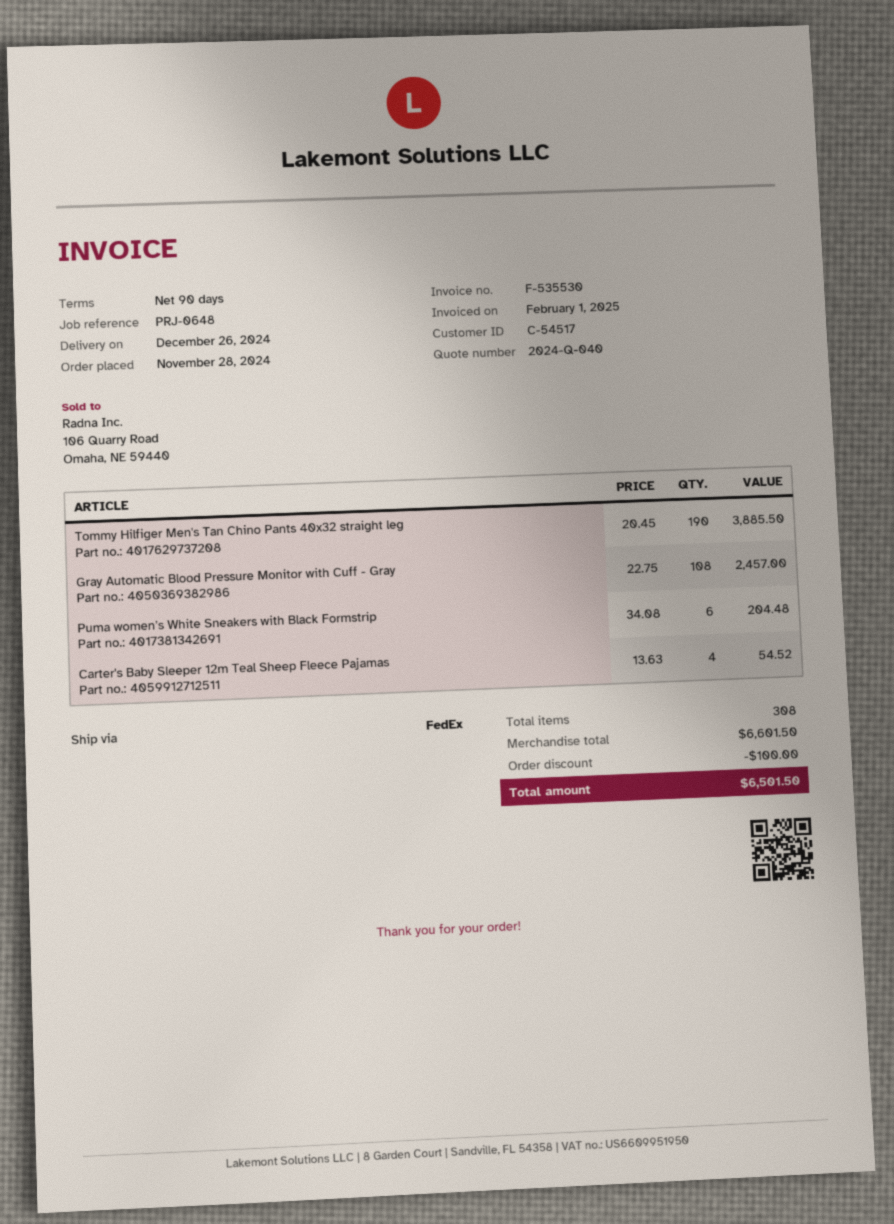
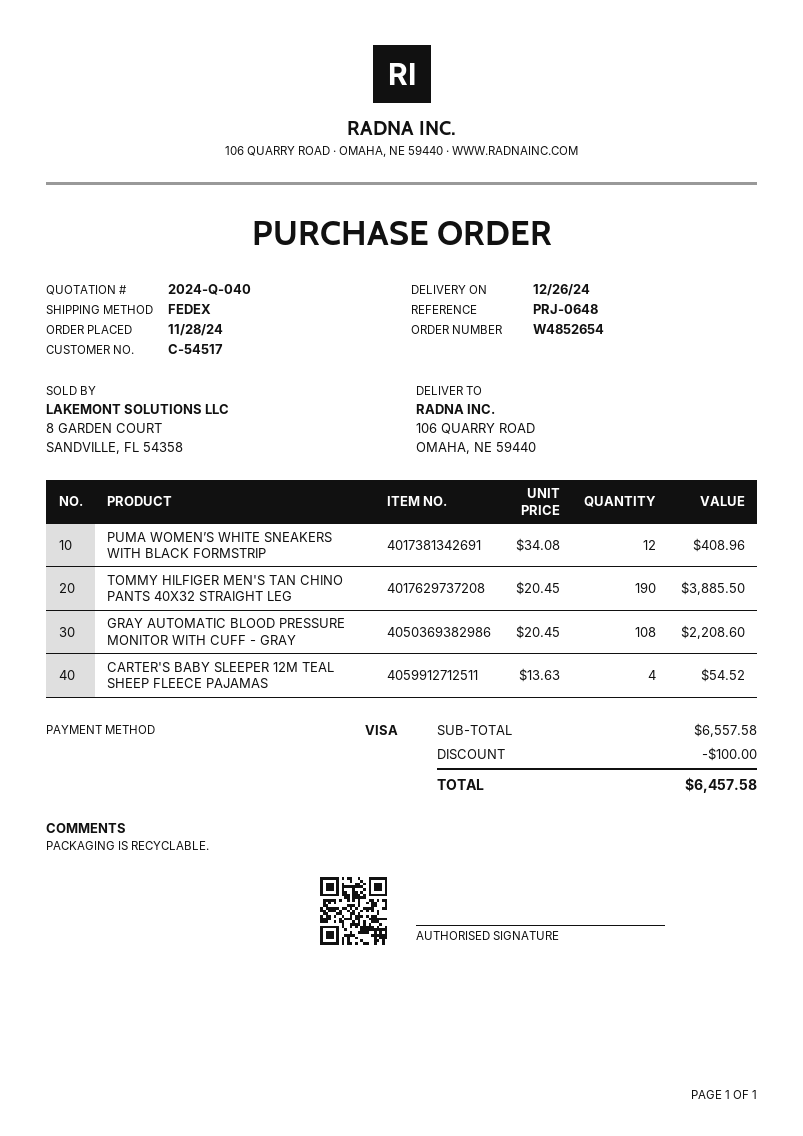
Gray Automatic Blood Pressure Monitor with Cuff - Gray: 108 x 22.75 = 2457.00 -> 108 x 20.45 = 2208.60
Puma women’s White Sneakers with Black Formstrip: 6 x 34.08 = 204.48 -> 12 x 34.08 = 408.96
subtotal: 6601.50 -> 6557.58
total: 6501.50 -> 6457.58

